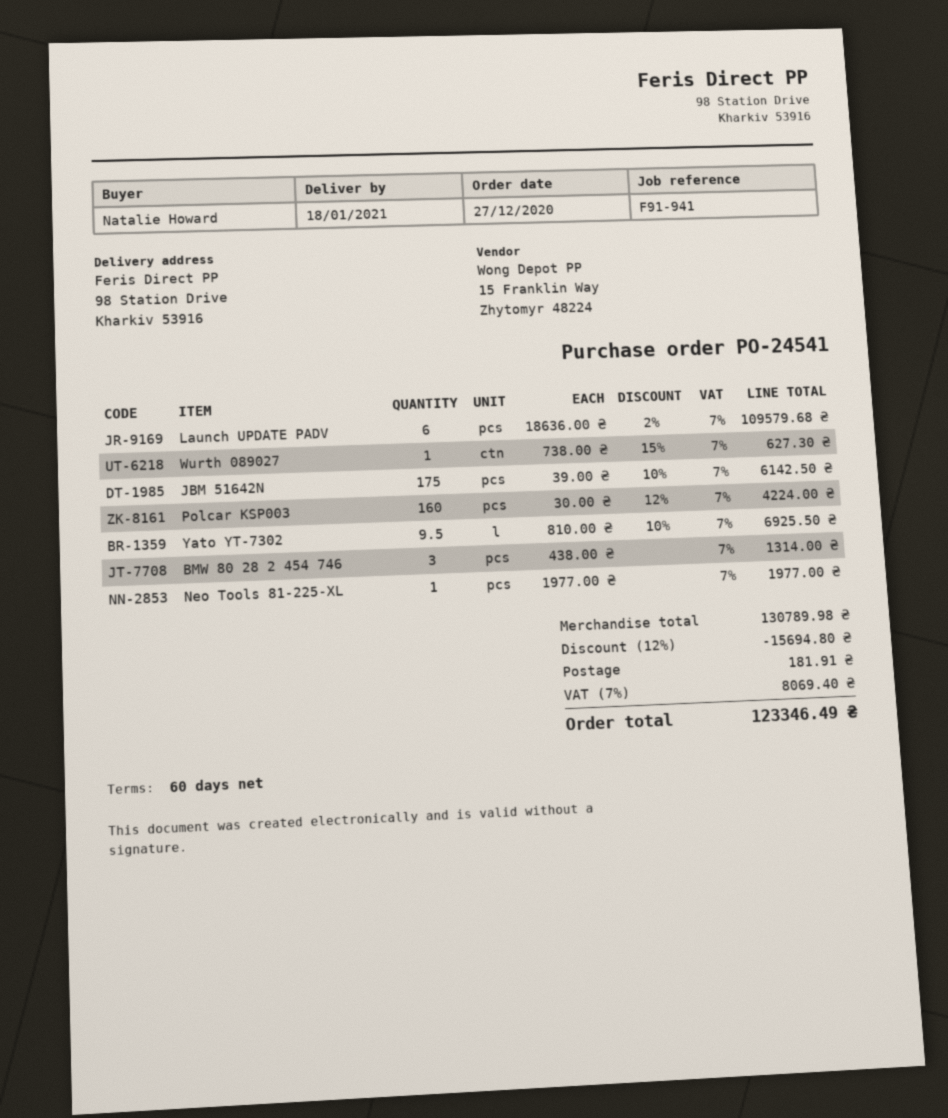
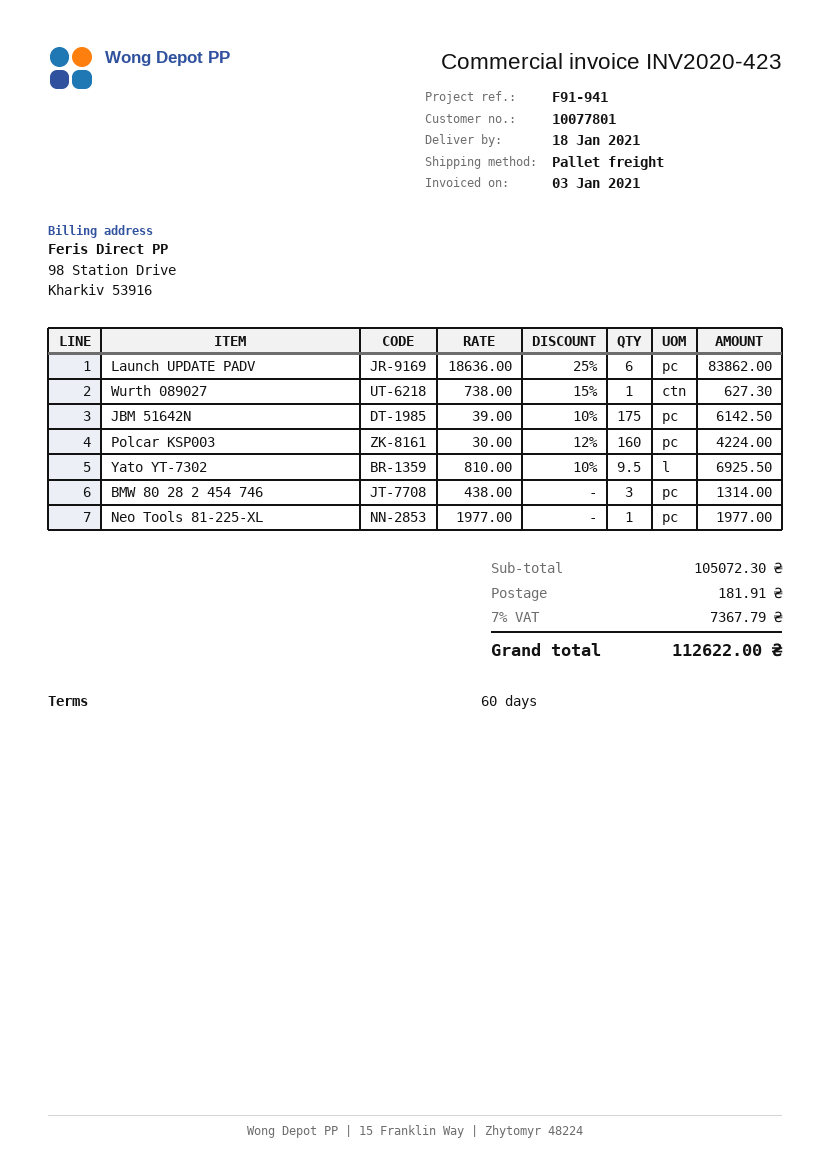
Launch UPDATE PADV: 6 x 18636.00 - 2% = 109579.68 -> 6 x 18636.00 - 25% = 83862.00
subtotal: 130789.98 -> 105072.30
discount: 12% = 15694.80 -> none
tax: 7% = 8069.40 -> 7% = 7367.79
total: 123346.49 -> 112622.00

